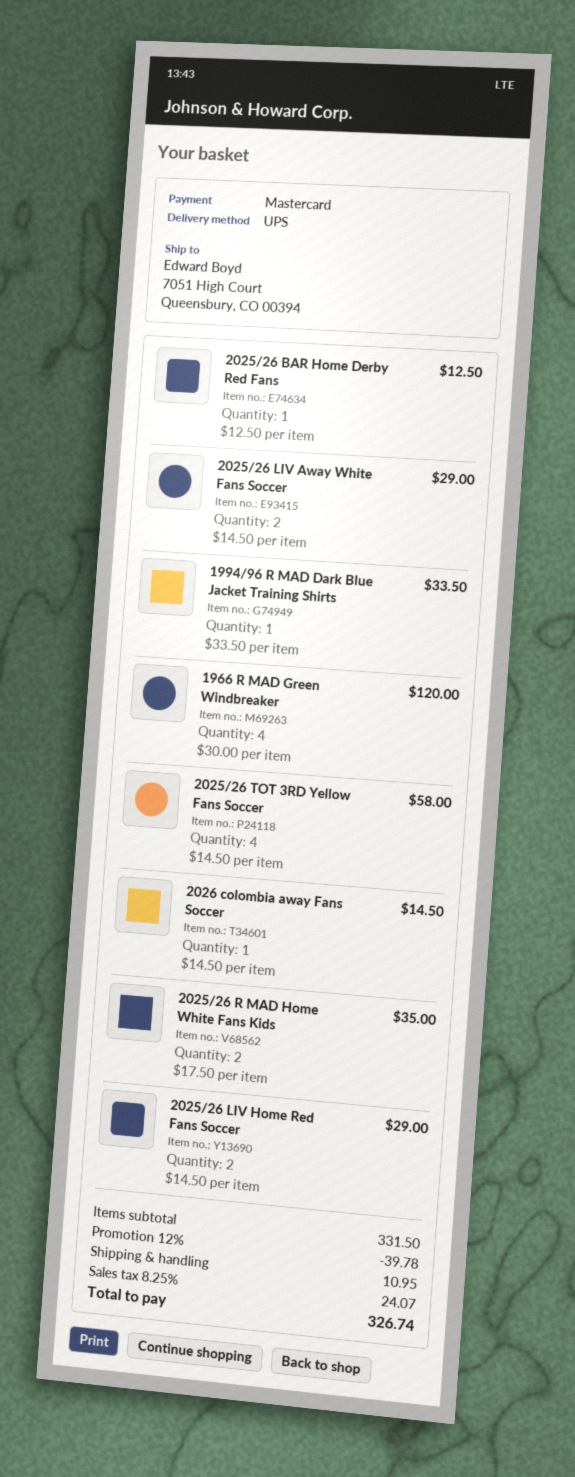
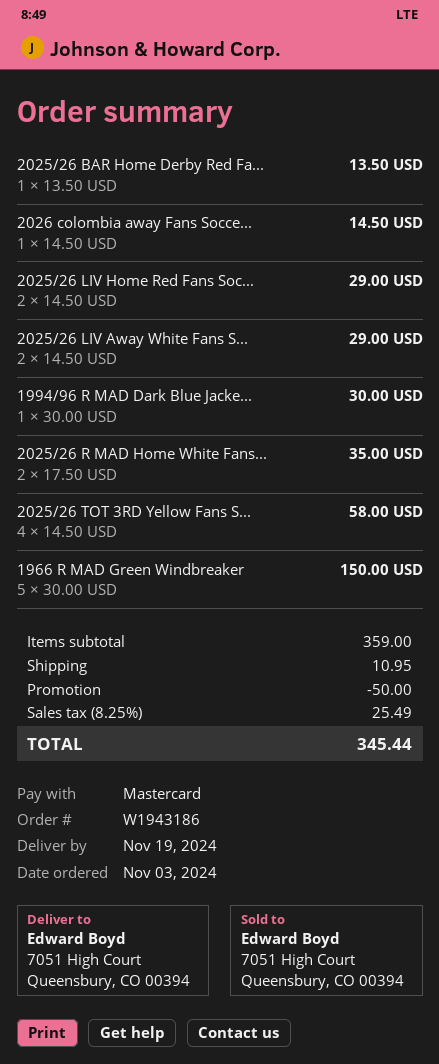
2025/26 BAR Home Derby Red Fans: 1 x 12.50 = 12.50 -> 1 x 13.50 = 13.50
1994/96 R MAD Dark Blue Jacket Training Shirts: 1 x 33.50 = 33.50 -> 1 x 30.00 = 30.00
1966 R MAD Green Windbreaker: 4 x 30.00 = 120.00 -> 5 x 30.00 = 150.00
subtotal: 331.50 -> 359.00
discount: 39.78 -> 50.00
tax: 8.25% = 24.07 -> 8.25% = 25.49
total: 326.74 -> 345.44

